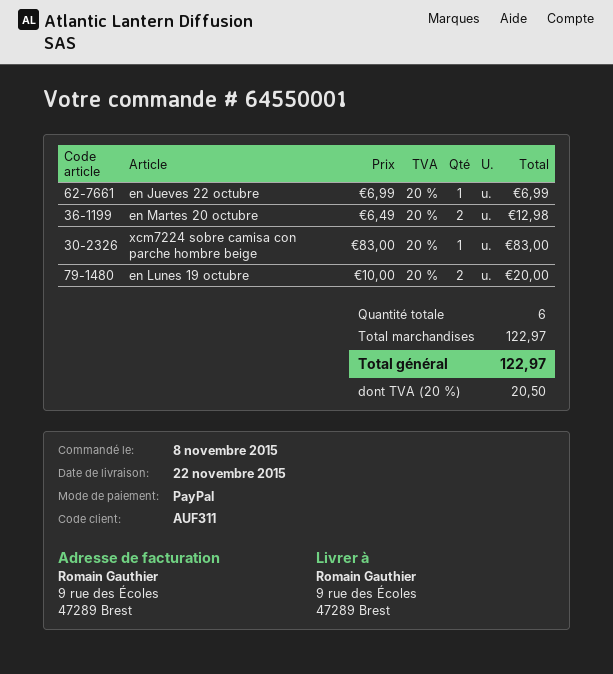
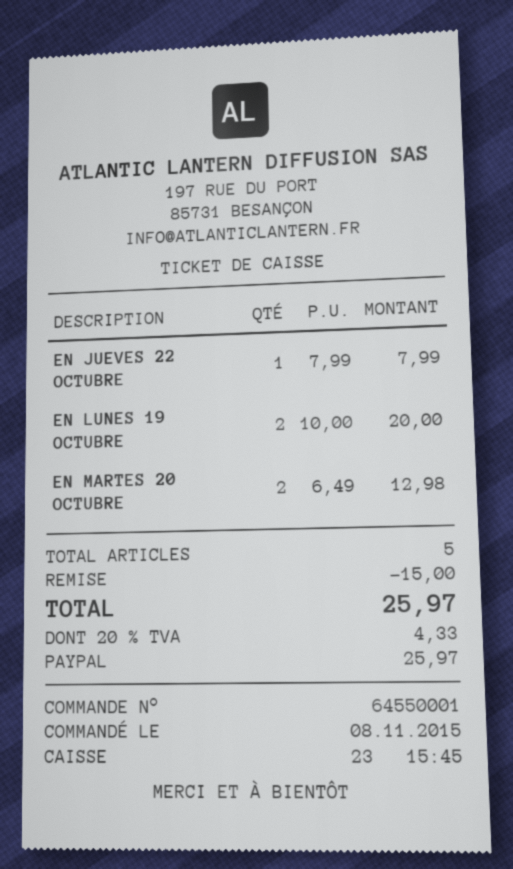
en Jueves 22 octubre: 1 x 6.99 = 6.99 -> 1 x 7.99 = 7.99
xcm7224 sobre camisa con parche hombre beige: 1 x 83.00 = 83.00 -> none
total quantity: 6 -> 5
discount: none -> 15.00
tax: 20% = 20.50 -> 20% = 4.33
total: 122.97 -> 25.97

